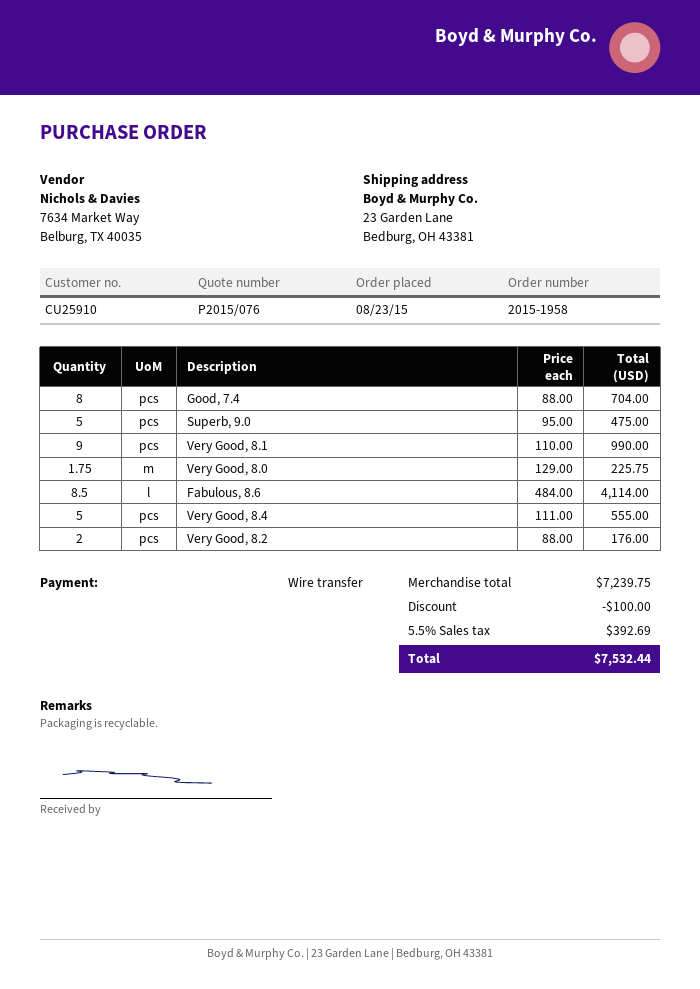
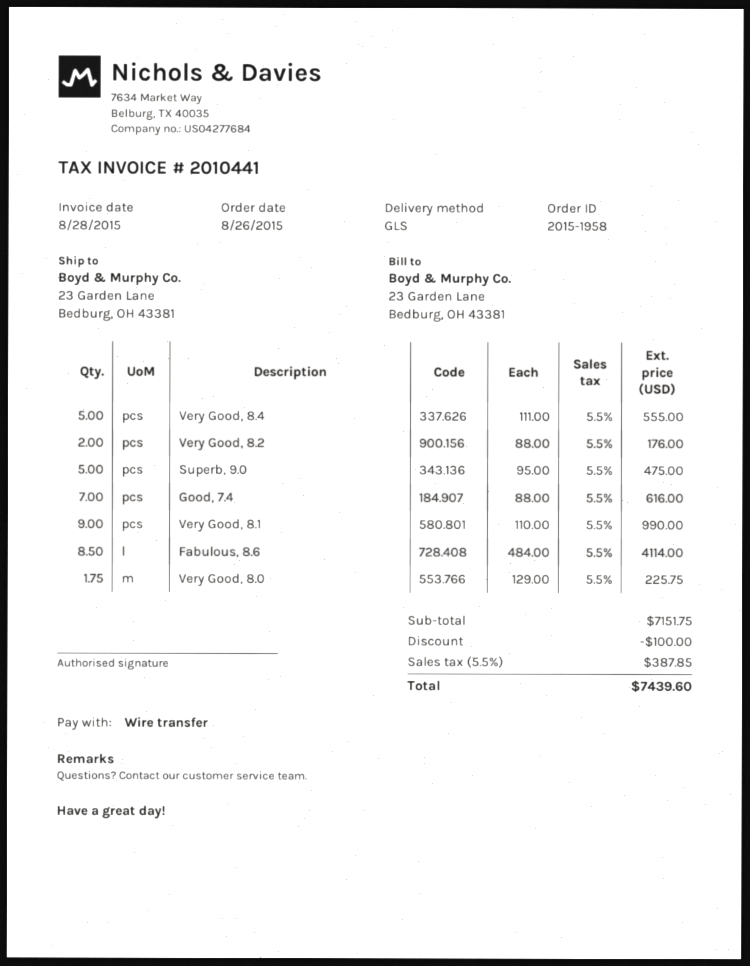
order date: 2015-08-23 -> 2015-08-26
Good, 7.4: 8 x 88.00 = 704.00 -> 7 x 88.00 = 616.00
subtotal: 7239.75 -> 7151.75
tax: 5.5% = 392.69 -> 5.5% = 387.85
total: 7532.44 -> 7439.60

